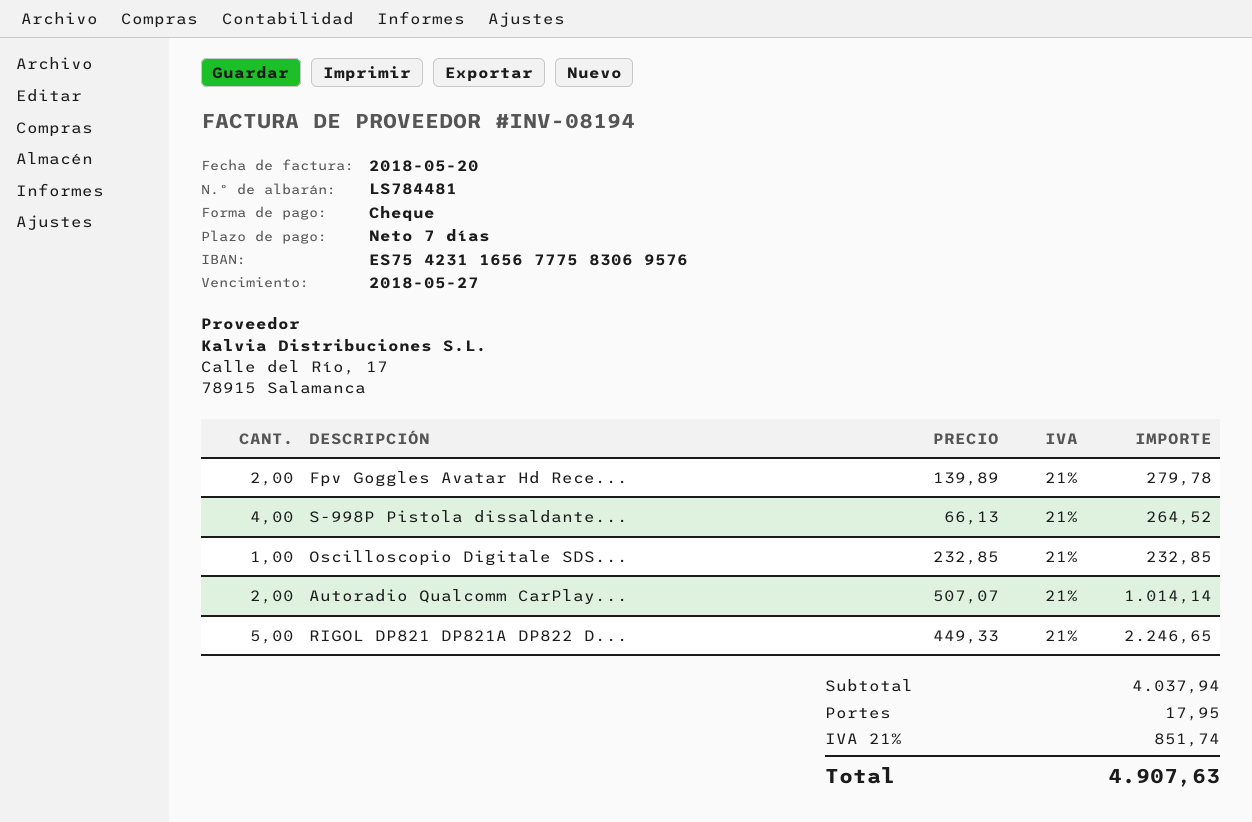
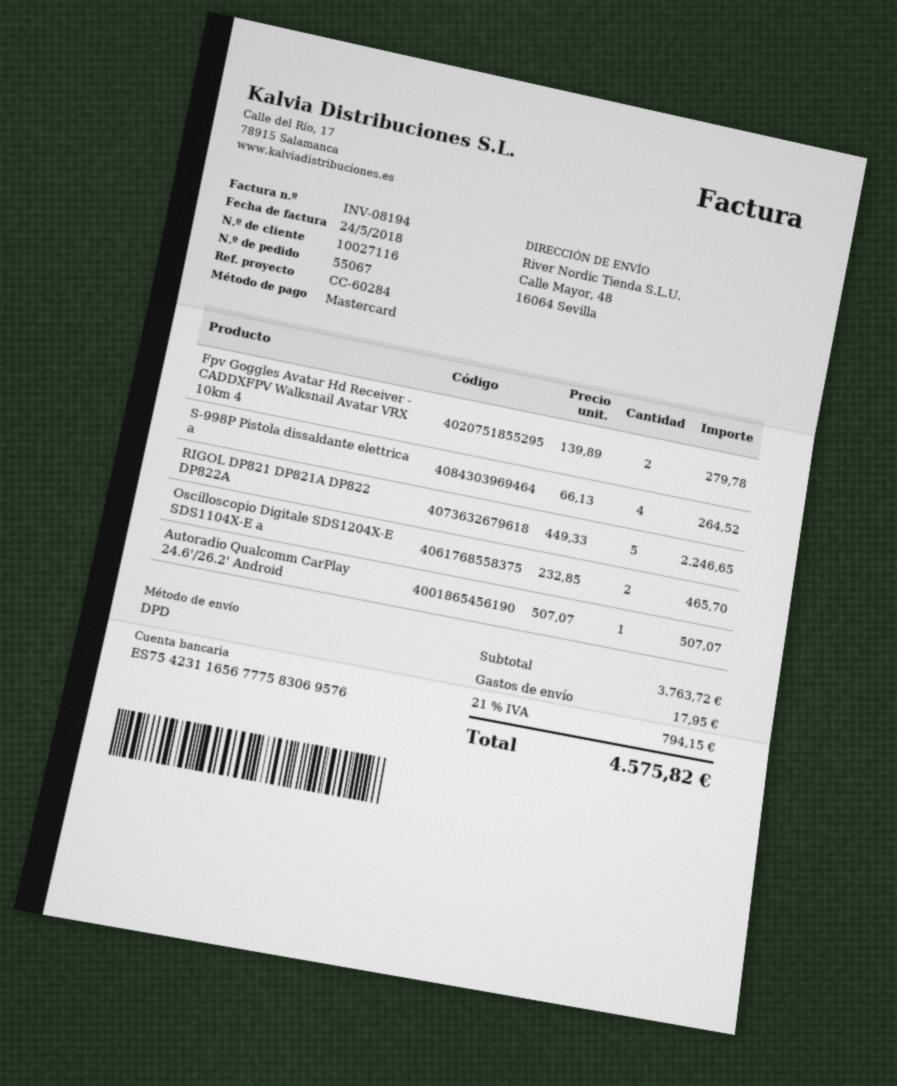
invoice date: 2018-05-20 -> 2018-05-24
payment method: cheque -> Mastercard
Oscilloscopio Digitale SDS...: 1 x 232.85 = 232.85 -> 2 x 232.85 = 465.70
Autoradio Qualcomm CarPlay...: 2 x 507.07 = 1014.14 -> 1 x 507.07 = 507.07
subtotal: 4037.94 -> 3763.72
tax: 21% = 851.74 -> 21% = 794.15
total: 4907.63 -> 4575.82

